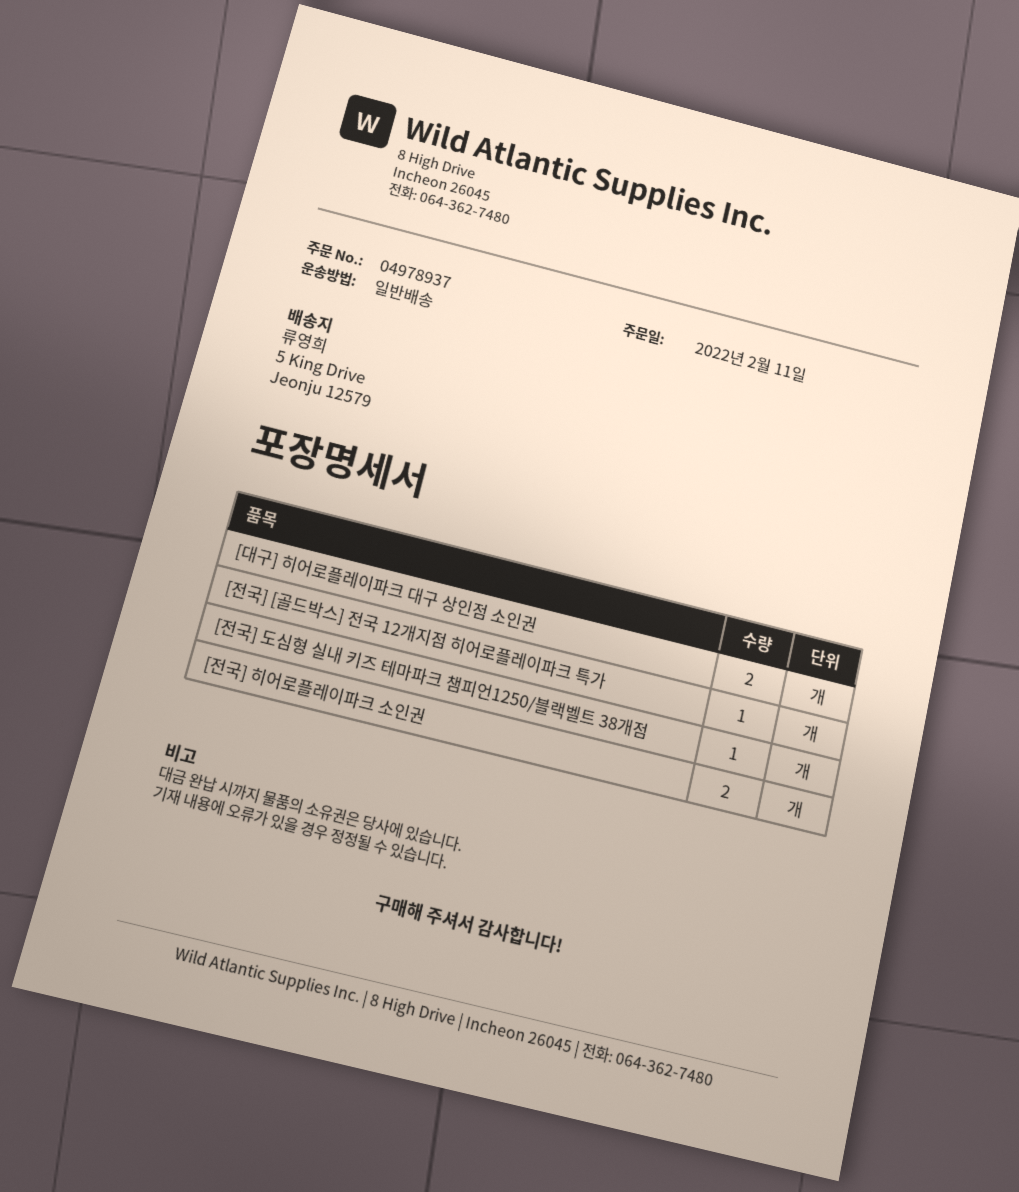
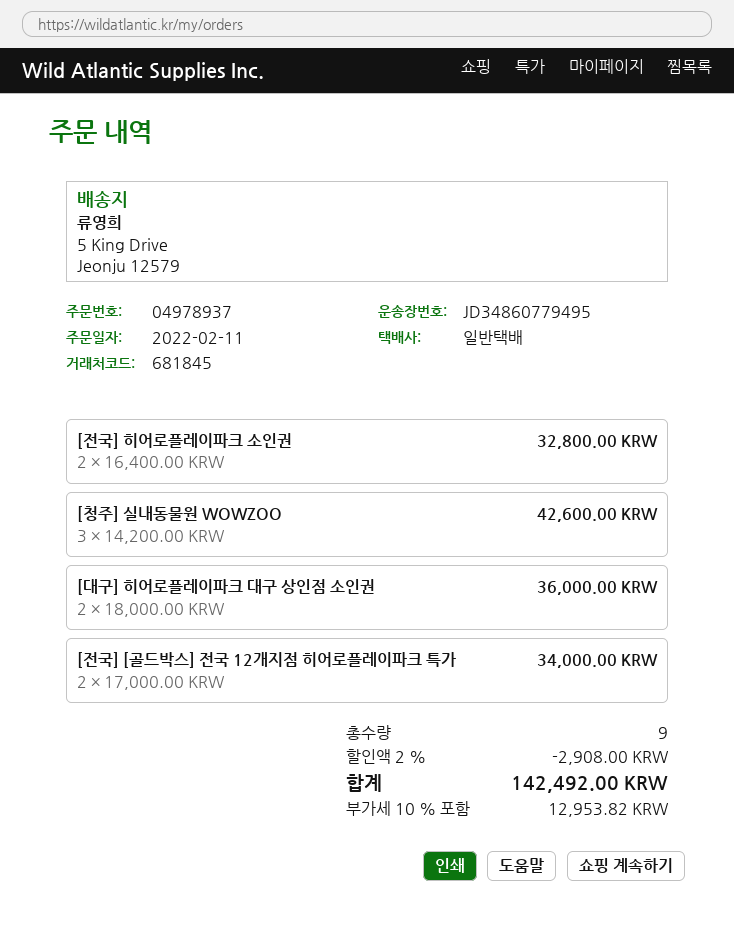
[전국] [골드박스] 전국 12개지점 히어로플레이파크 특가: 1 -> 2
[전국] 도심형 실내 키즈 테마파크 챔피언1250/블랙벨트 38개점: 1 -> none
[청주] 실내동물원 WOWZOO: none -> 3

